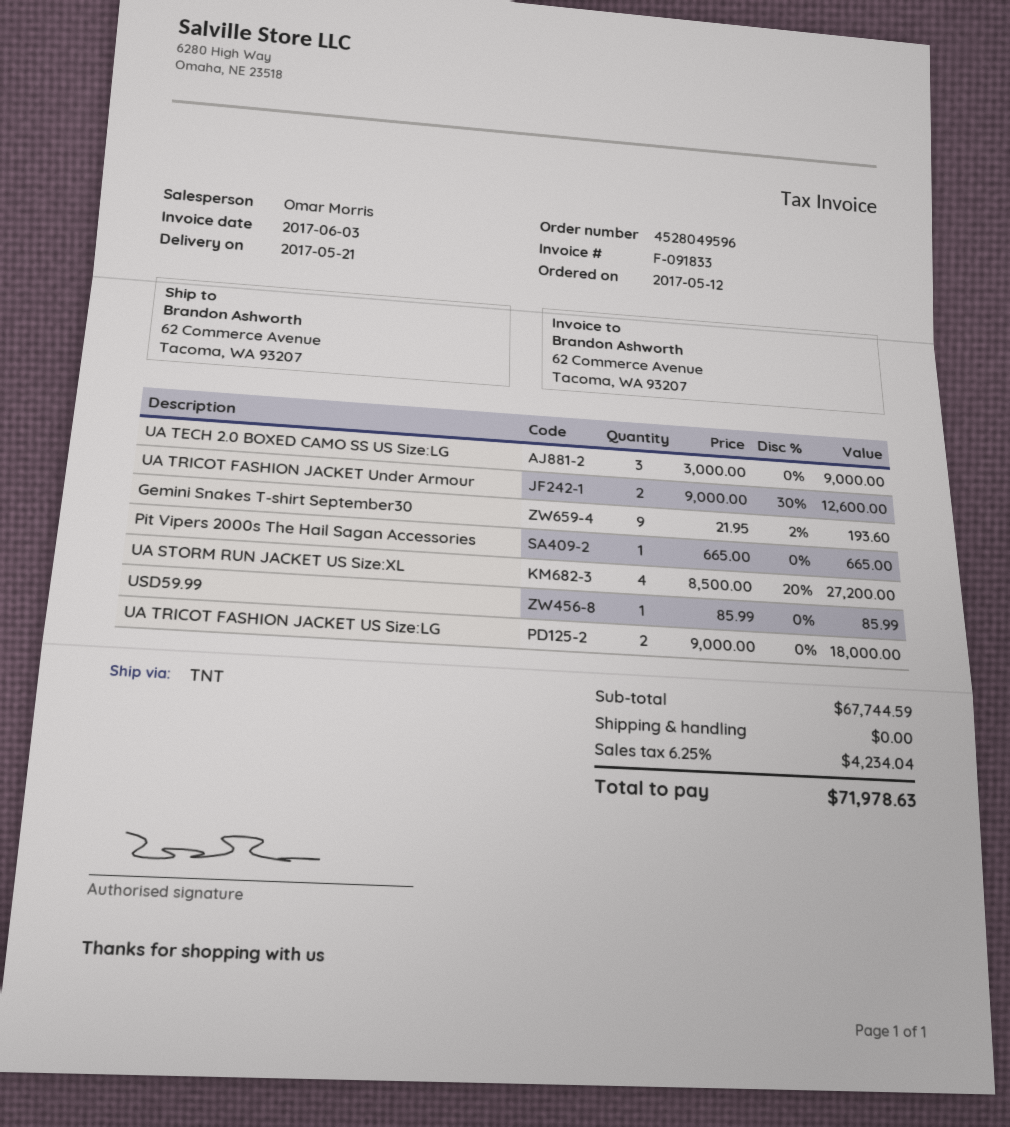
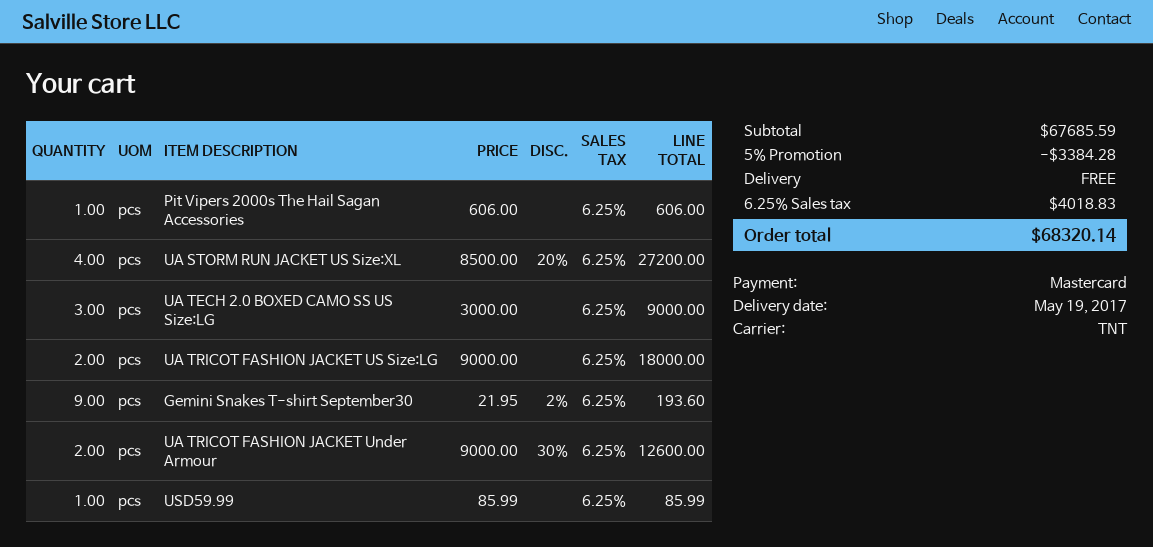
delivery date: 2017-05-21 -> 2017-05-19
Pit Vipers 2000s The Hail Sagan Accessories: 1 x 665.00 = 665.00 -> 1 x 606.00 = 606.00
subtotal: 67744.59 -> 67685.59
discount: none -> 5% = 3384.28
tax: 6.25% = 4234.04 -> 6.25% = 4018.83
total: 71978.63 -> 68320.14

